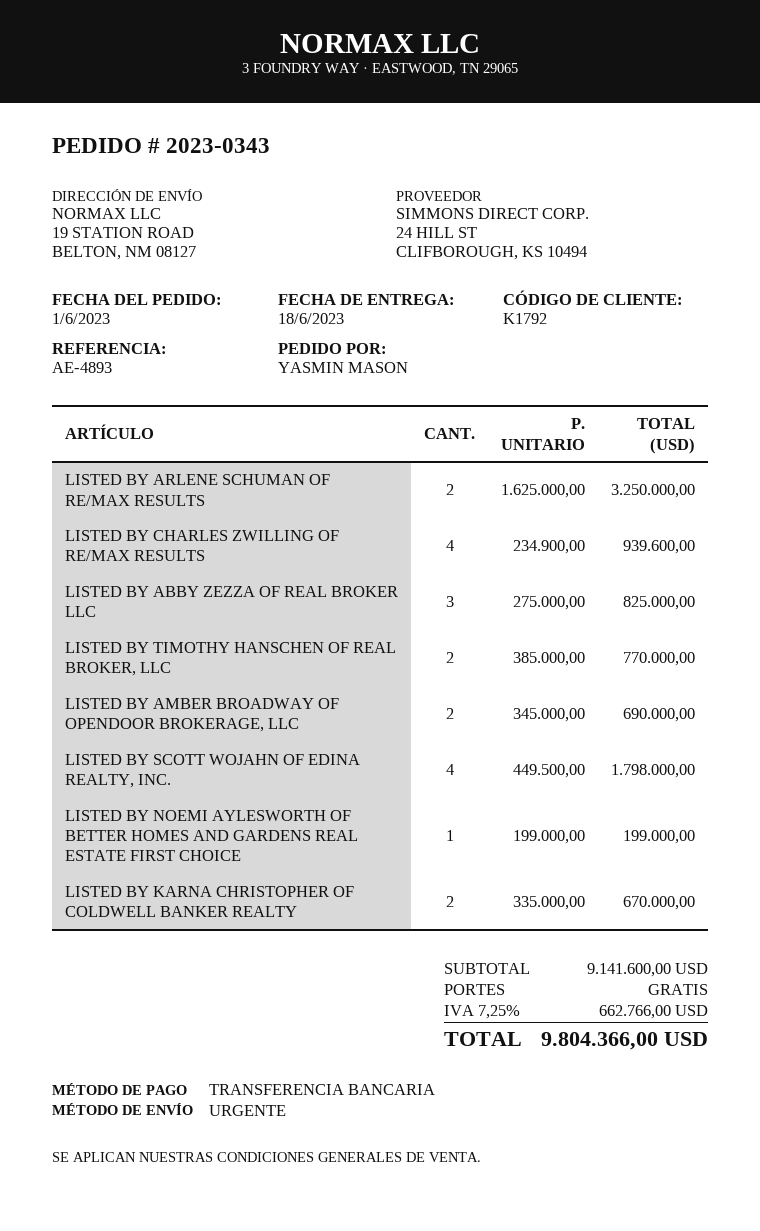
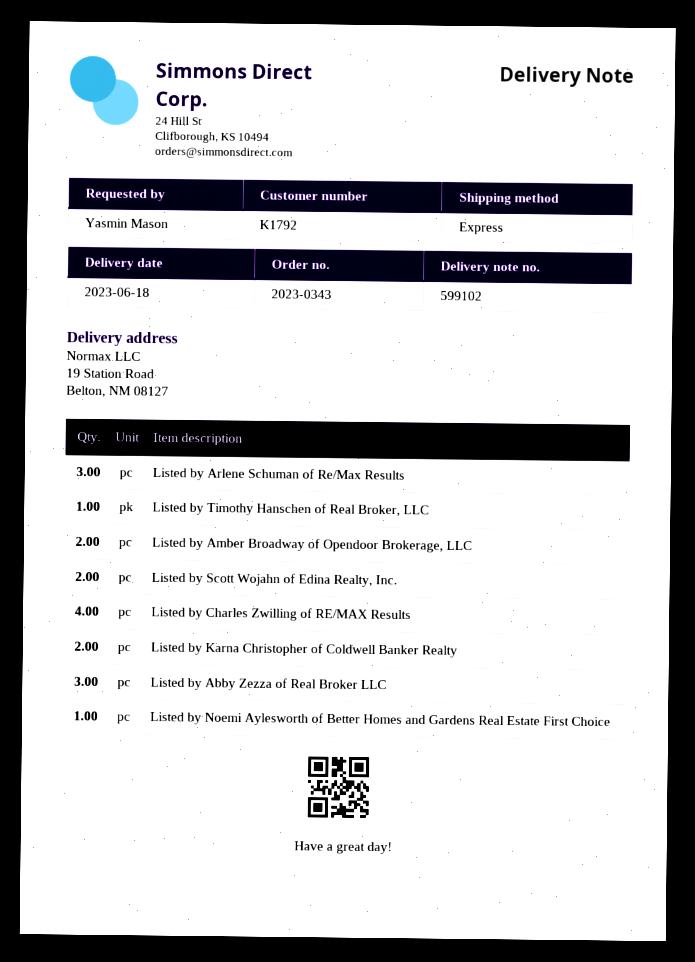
LISTED BY ARLENE SCHUMAN OF RE/MAX RESULTS: 2 -> 3
LISTED BY TIMOTHY HANSCHEN OF REAL BROKER, LLC: 2 -> 1
LISTED BY SCOTT WOJAHN OF EDINA REALTY, INC.: 4 -> 2

